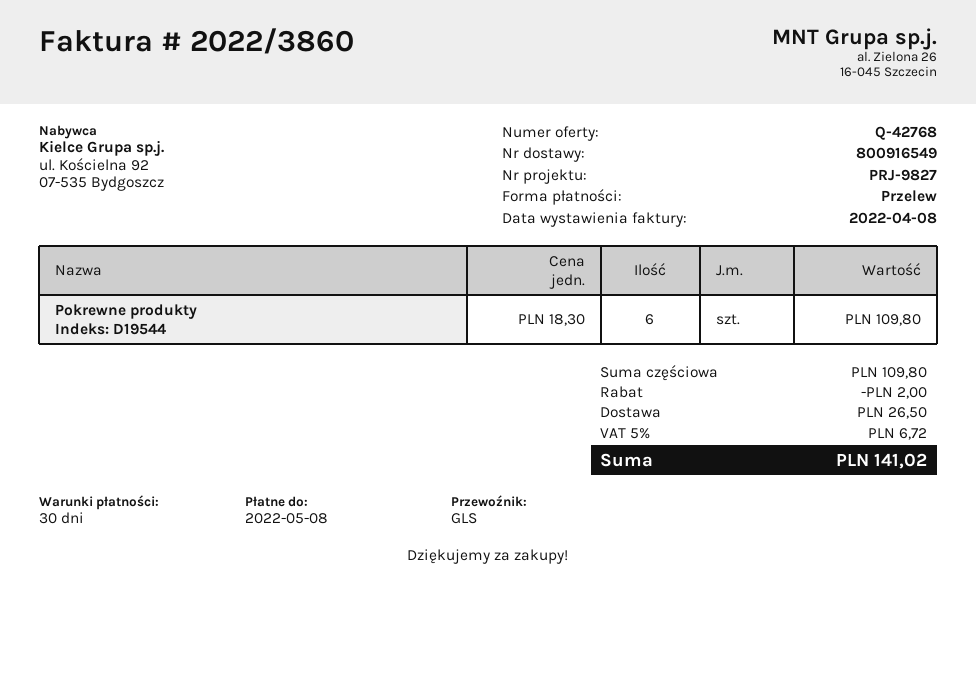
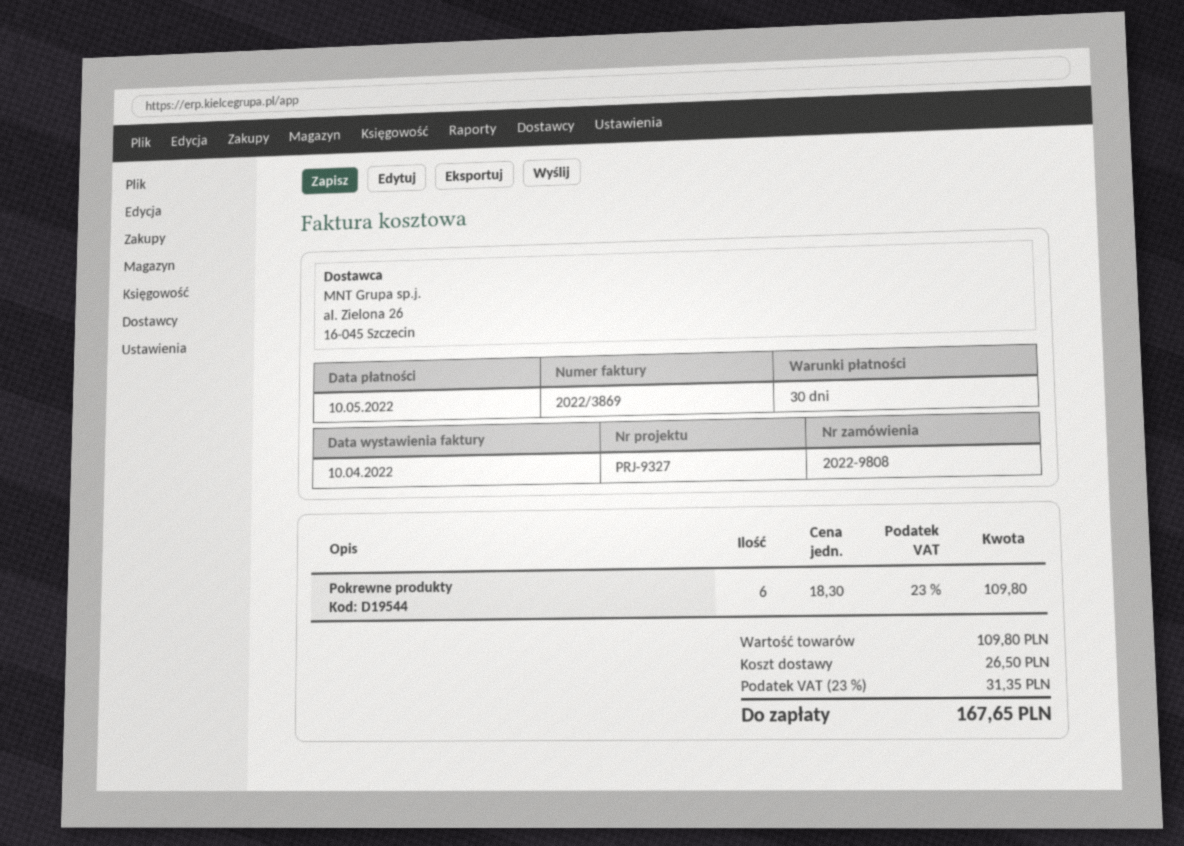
invoice number: 2022/3860 -> 2022/3869
invoice date: 2022-04-08 -> 2022-04-10
due date: 2022-05-08 -> 2022-05-10
reference: PRJ-9827 -> PRJ-9327
discount: 2.00 -> none
tax: 5% = 6.72 -> 23% = 31.35
total: 141.02 -> 167.65

